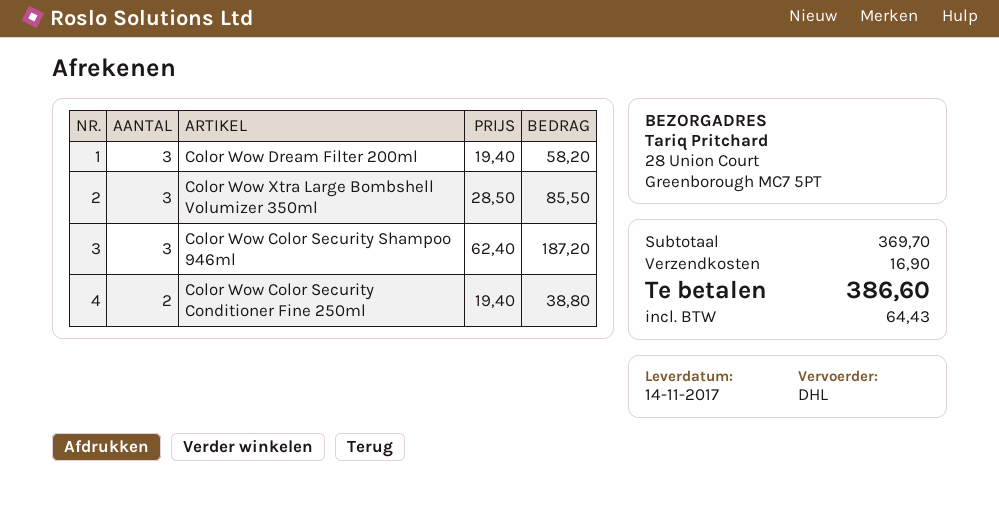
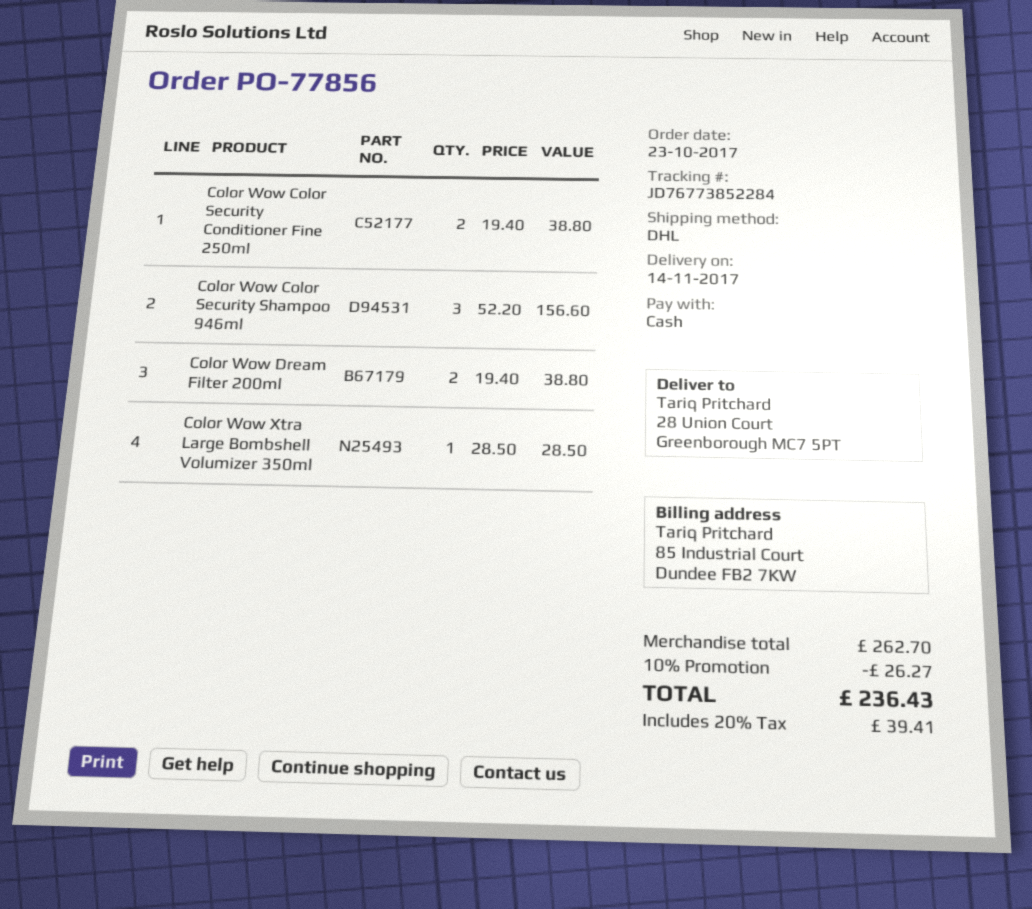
Color Wow Dream Filter 200ml: 3 x 19.40 = 58.20 -> 2 x 19.40 = 38.80
Color Wow Xtra Large Bombshell Volumizer 350ml: 3 x 28.50 = 85.50 -> 1 x 28.50 = 28.50
Color Wow Color Security Shampoo 946ml: 3 x 62.40 = 187.20 -> 3 x 52.20 = 156.60
subtotal: 369.70 -> 262.70
discount: none -> 10% = 26.27
shipping: 16.90 -> none
tax: 64.43 -> 39.41
total: 386.60 -> 236.43

